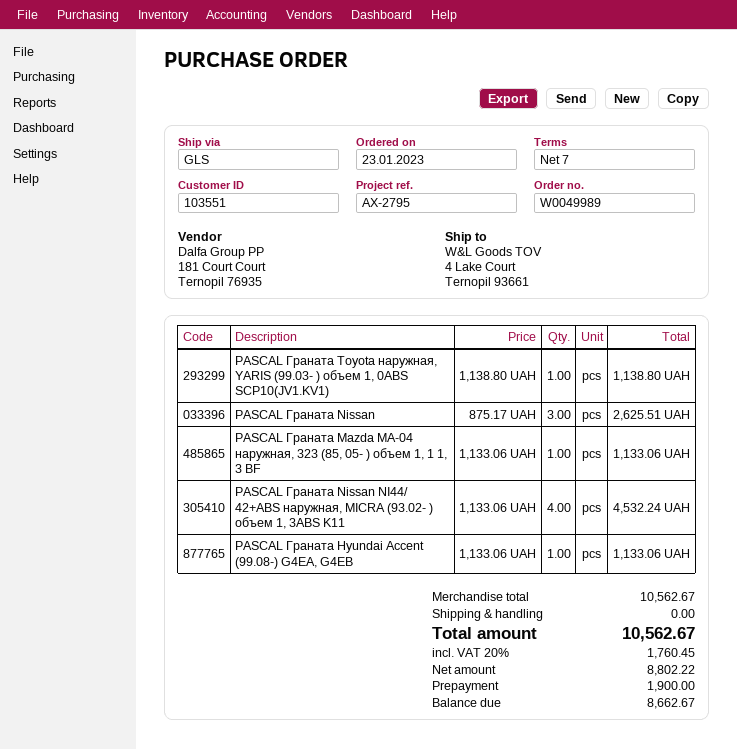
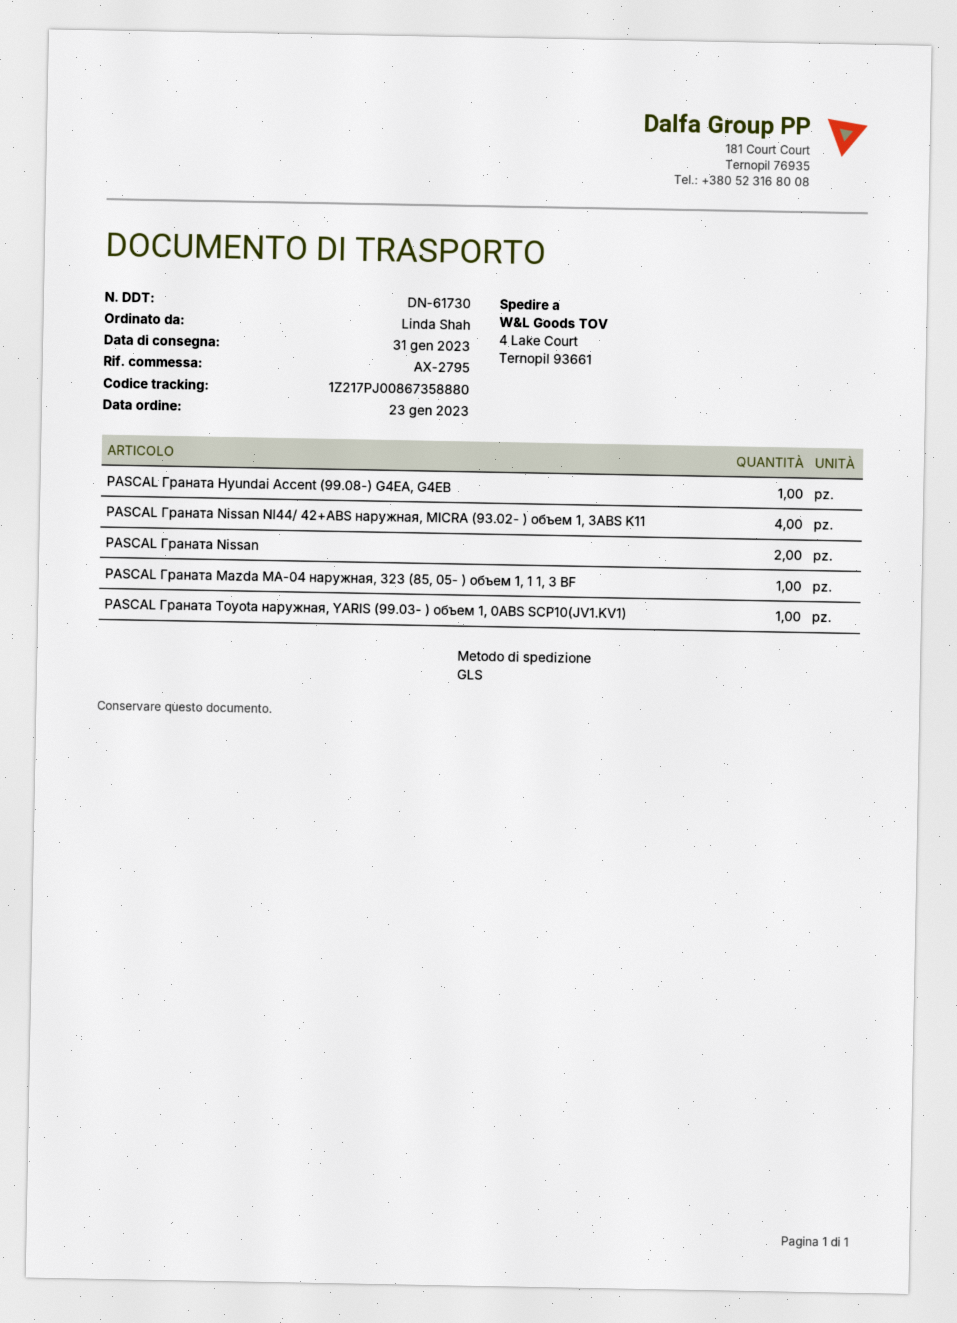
PASCAL Граната Nissan: 3 -> 2

